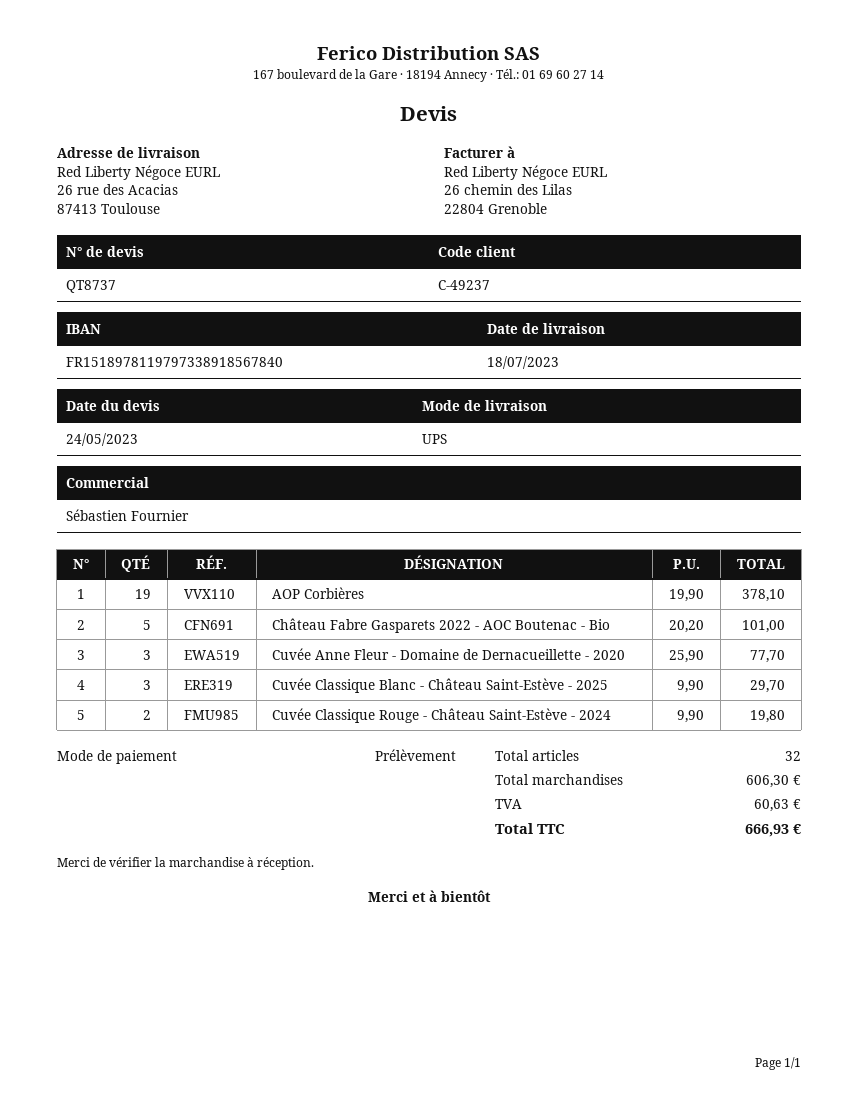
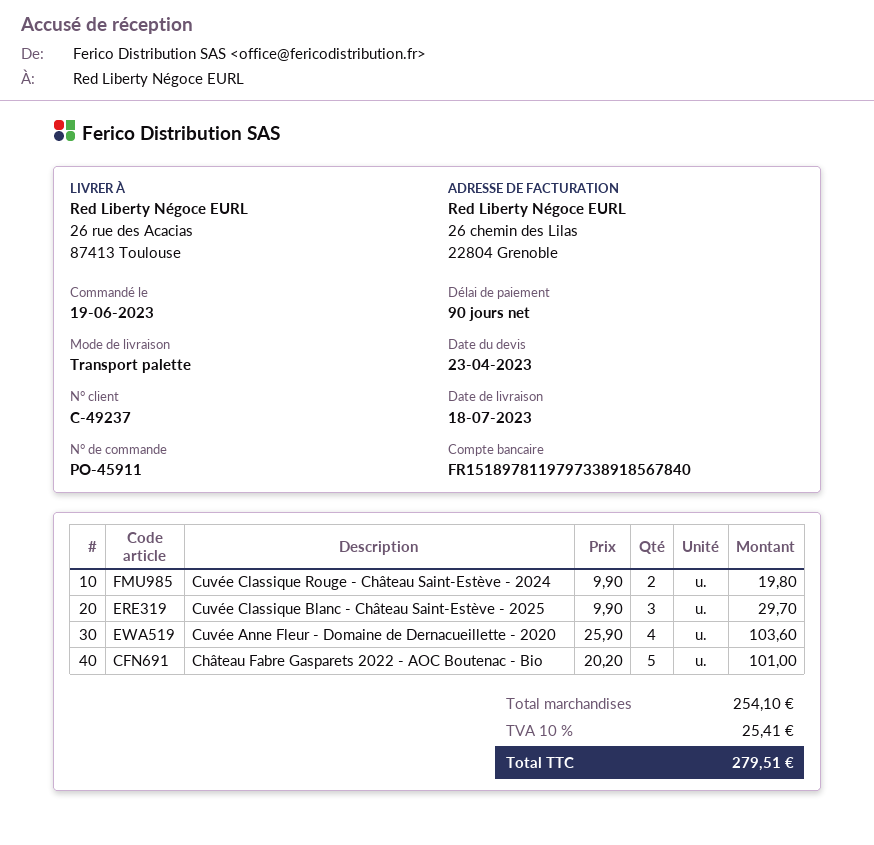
quote date: 2023-05-24 -> 2023-04-23
shipping method: UPS -> pallet freight
AOP Corbières: 19 x 19.90 = 378.10 -> none
Cuvée Anne Fleur - Domaine de Dernacueillette - 2020: 3 x 25.90 = 77.70 -> 4 x 25.90 = 103.60
subtotal: 606.30 -> 254.10
tax: 60.63 -> 25.41
total: 666.93 -> 279.51

